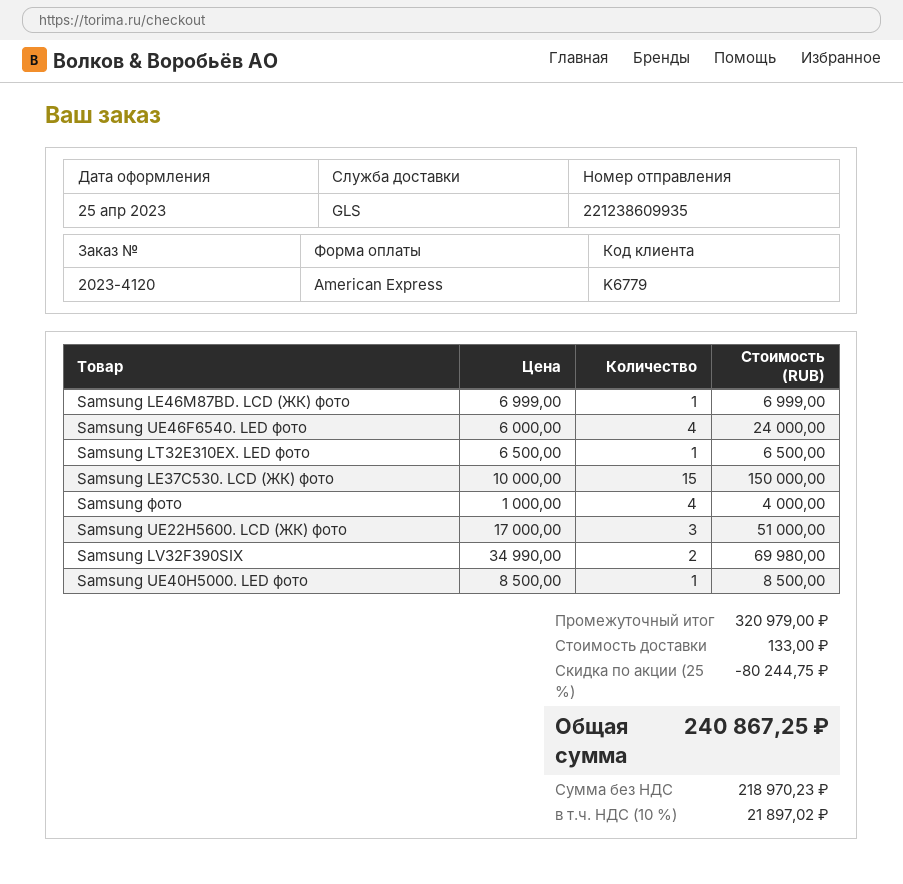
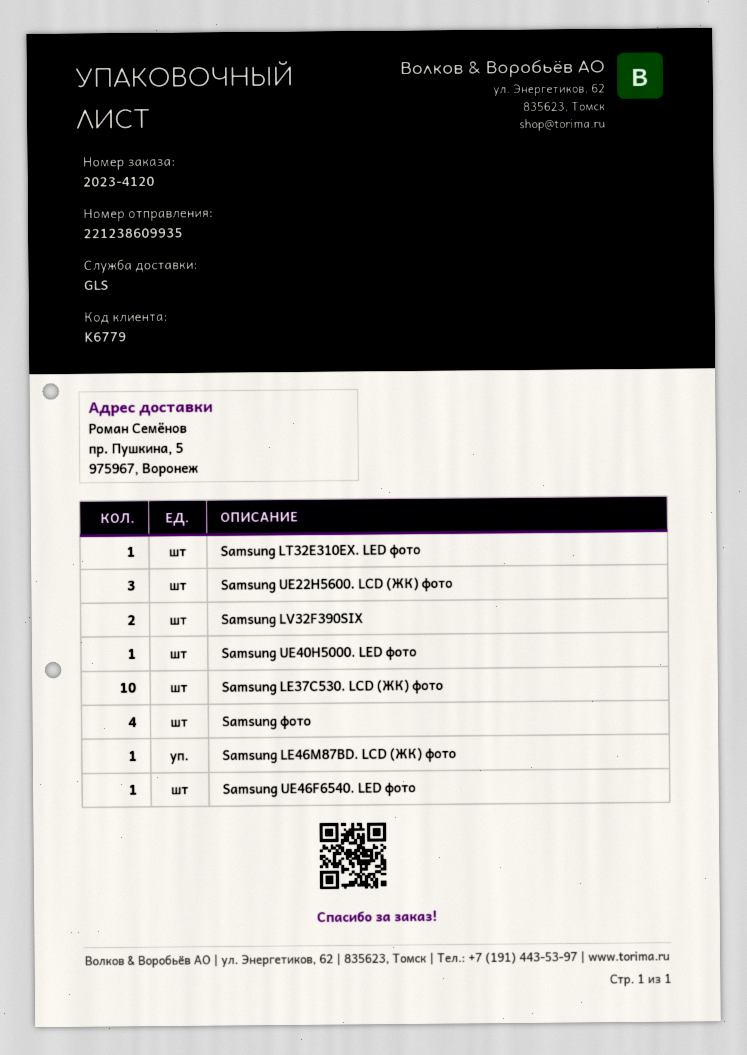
Samsung UE46F6540. LED фото: 4 -> 1
Samsung LE37C530. LCD (ЖК) фото: 15 -> 10

